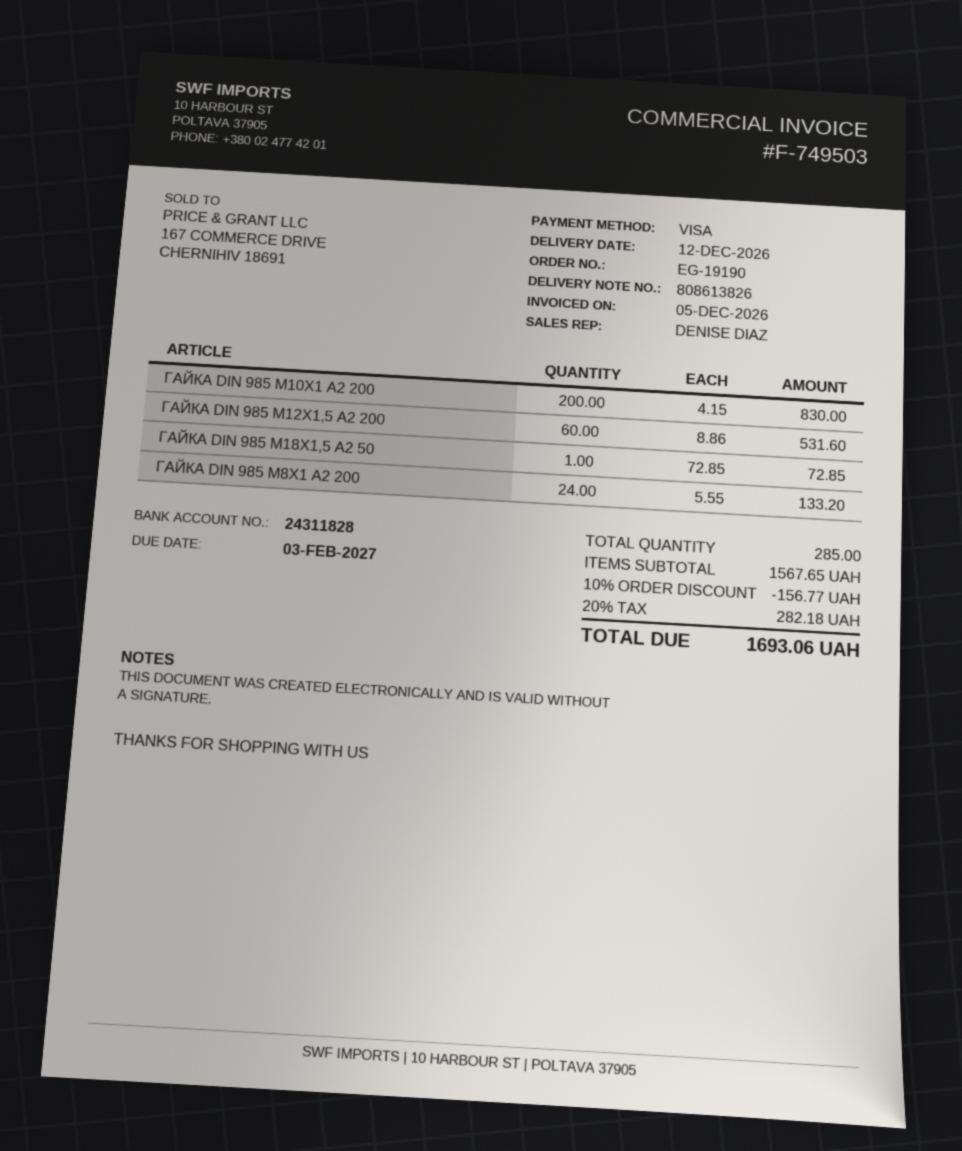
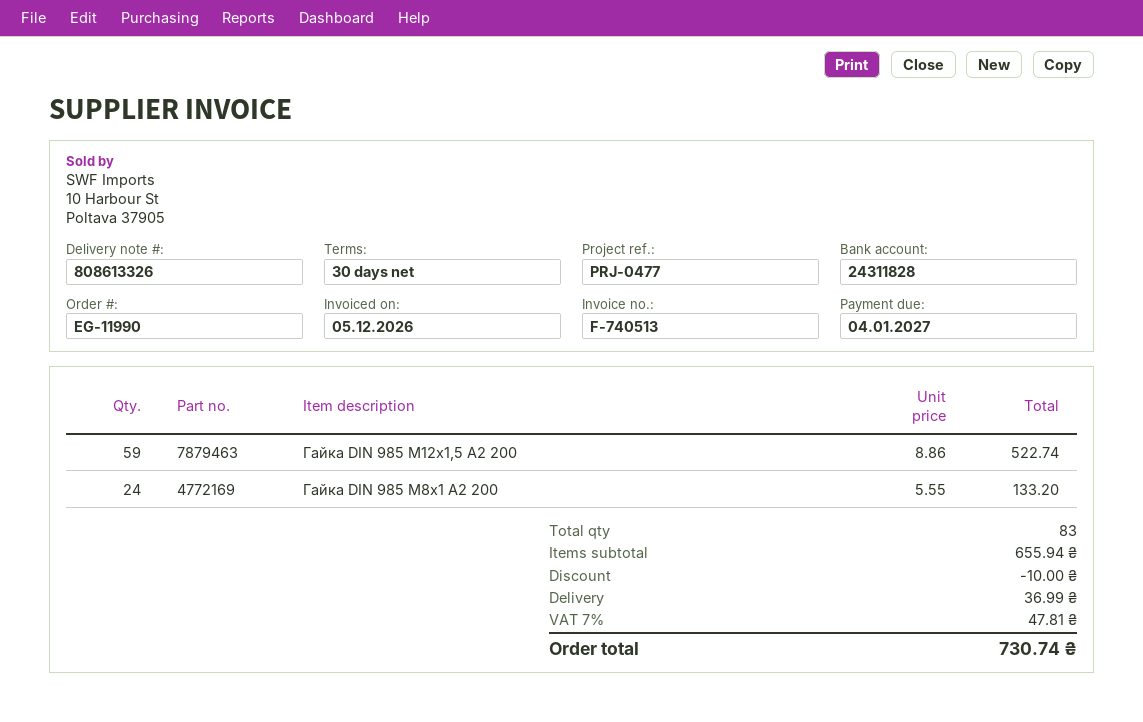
order number: EG-19190 -> EG-11990
delivery note number: 808613826 -> 808613326
invoice number: F-749503 -> F-740513
due date: 2027-02-03 -> 2027-01-04
ГАЙКА DIN 985 M10X1 A2 200: 200 x 4.15 = 830.00 -> none
ГАЙКА DIN 985 M12X1,5 A2 200: 60 x 8.86 = 531.60 -> 59 x 8.86 = 522.74
ГАЙКА DIN 985 M18X1,5 A2 50: 1 x 72.85 = 72.85 -> none
total quantity: 285 -> 83
subtotal: 1567.65 -> 655.94
discount: 156.77 -> 10.00
shipping: none -> 36.99
tax: 20% = 282.18 -> 7% = 47.81
total: 1693.06 -> 730.74

